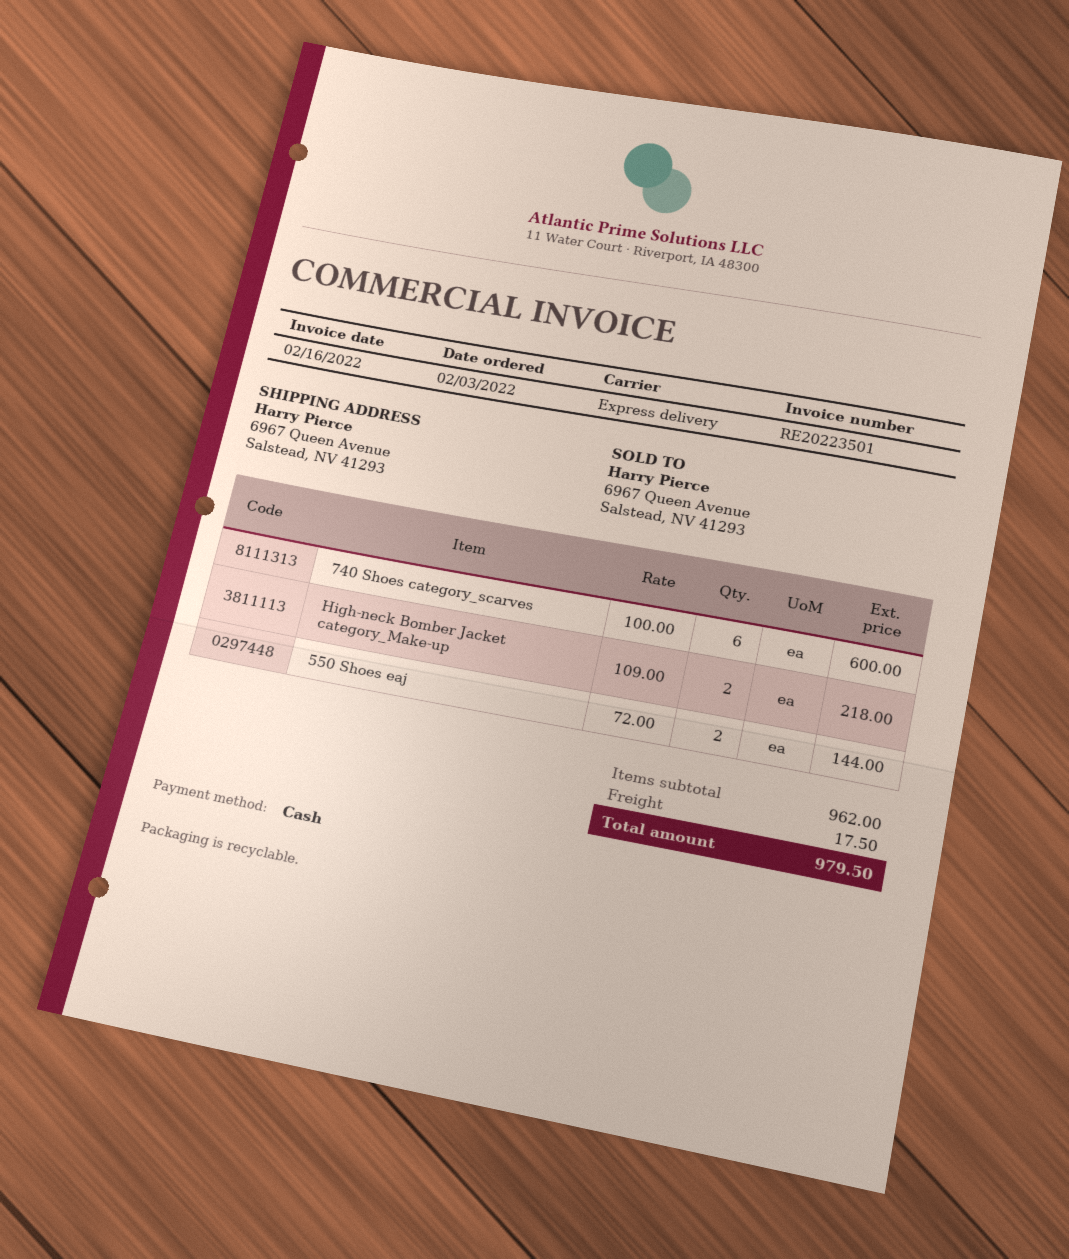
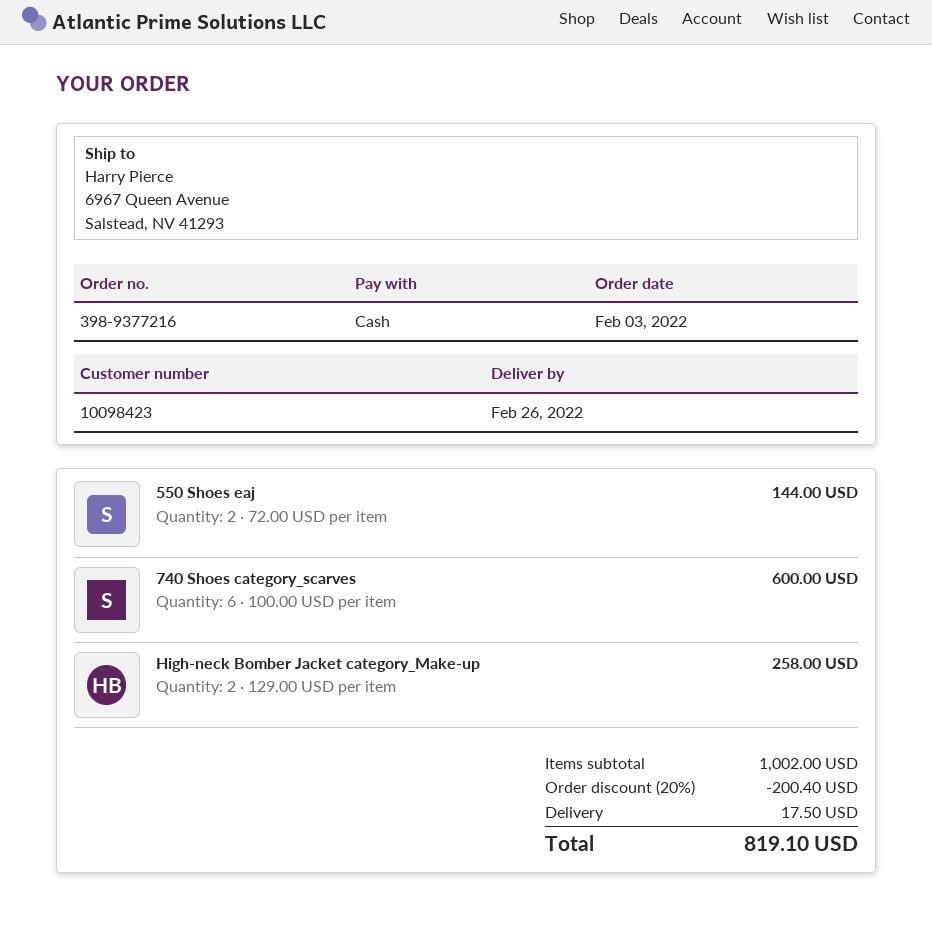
High-neck Bomber Jacket category_Make-up: 2 x 109.00 = 218.00 -> 2 x 129.00 = 258.00
subtotal: 962.00 -> 1002.00
discount: none -> 20% = 200.40
total: 979.50 -> 819.10

